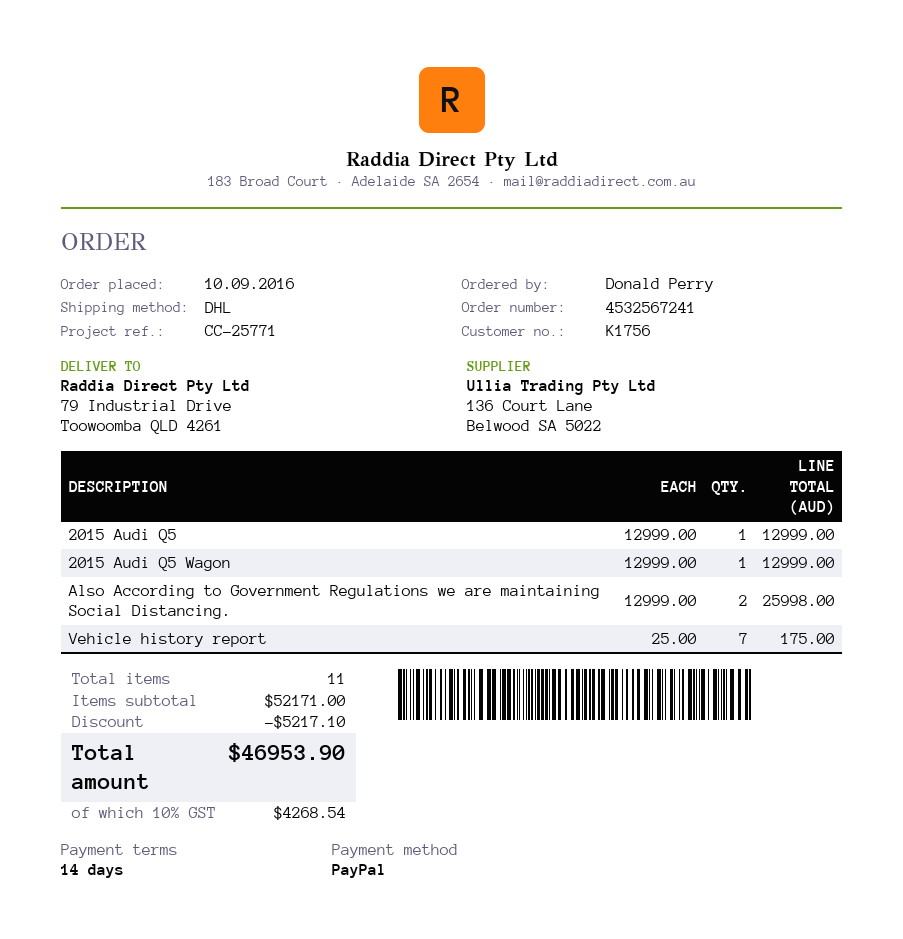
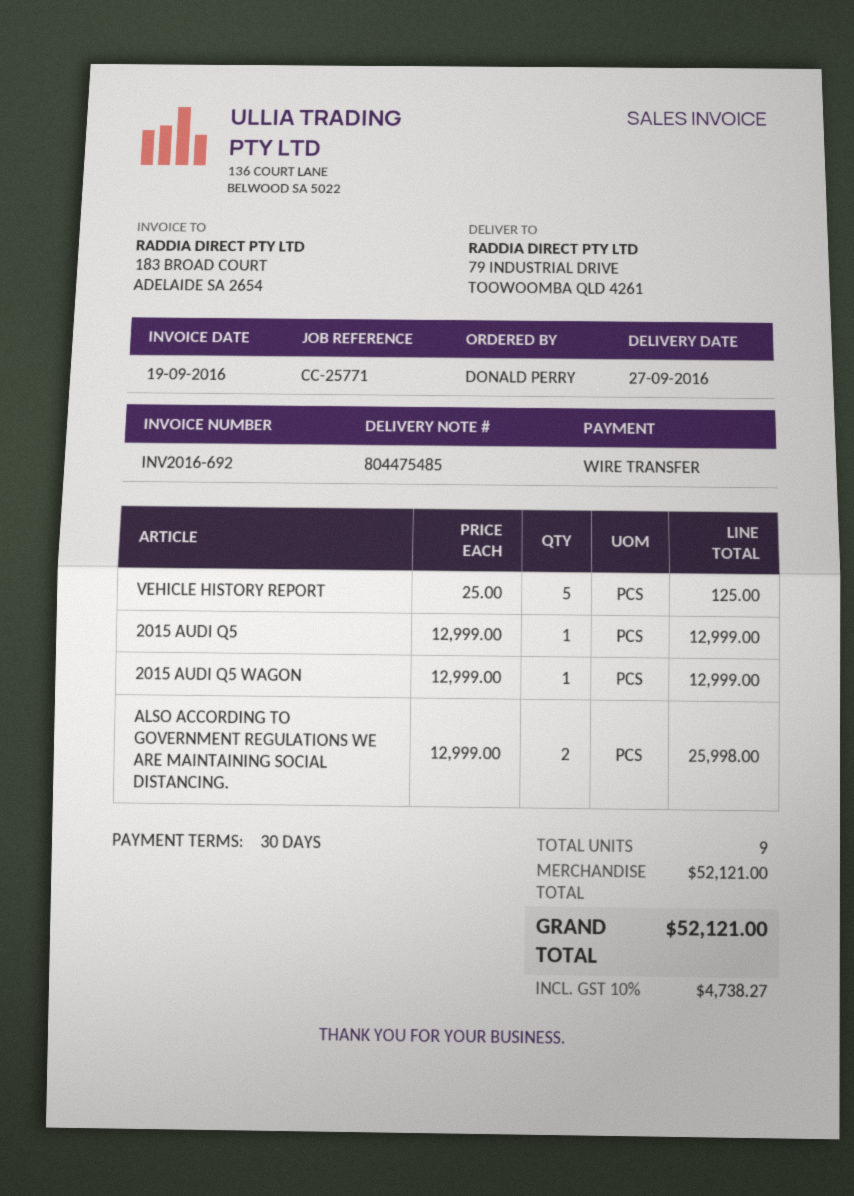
payment terms: 14 days -> 30 days
payment method: PayPal -> bank transfer
Vehicle history report: 7 x 25.00 = 175.00 -> 5 x 25.00 = 125.00
total quantity: 11 -> 9
subtotal: 52171.00 -> 52121.00
discount: 5217.10 -> none
tax: 10% = 4268.54 -> 10% = 4738.27
total: 46953.90 -> 52121.00

